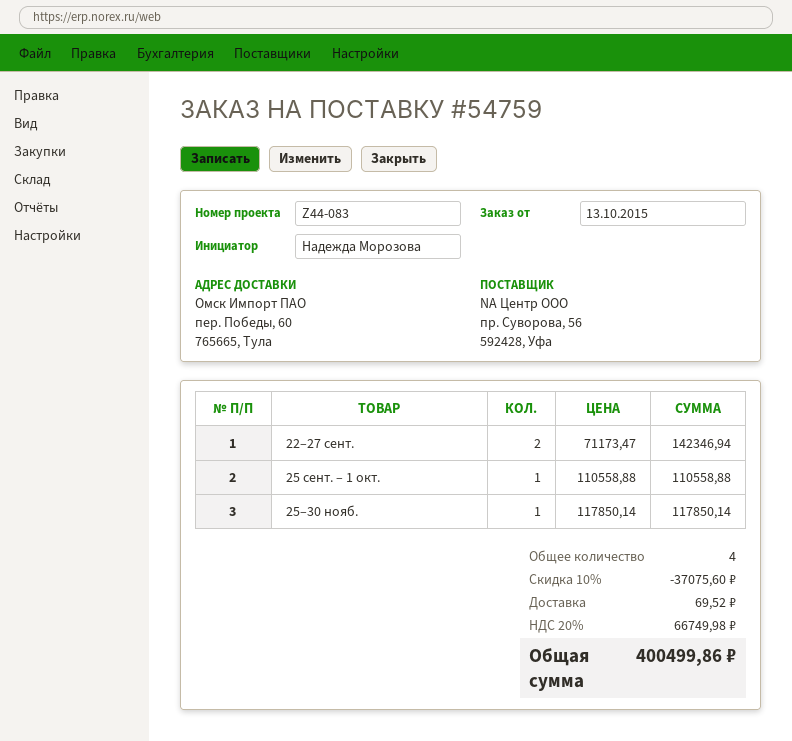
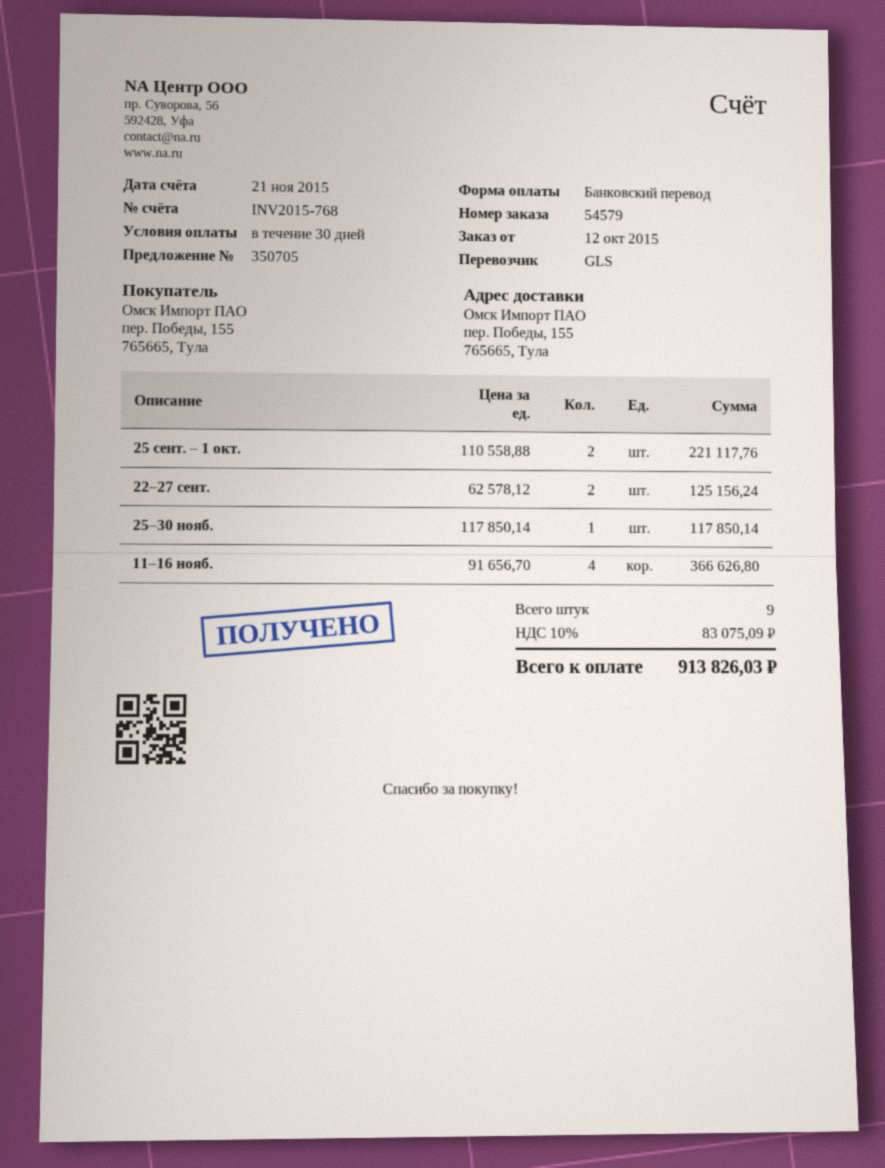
order number: 54759 -> 54579
order date: 2015-10-13 -> 2015-10-12
ship to: пер. Победы, 60, 765665, Тула -> пер. Победы, 155, 765665, Тула
22–27 сент.: 2 x 71173.47 = 142346.94 -> 2 x 62578.12 = 125156.24
25 сент. – 1 окт.: 1 x 110558.88 = 110558.88 -> 2 x 110558.88 = 221117.76
11–16 нояб.: none -> 4 x 91656.70 = 366626.80
total quantity: 4 -> 9
discount: 10% = 37075.60 -> none
shipping: 69.52 -> none
tax: 20% = 66749.98 -> 10% = 83075.09
total: 400499.86 -> 913826.03

